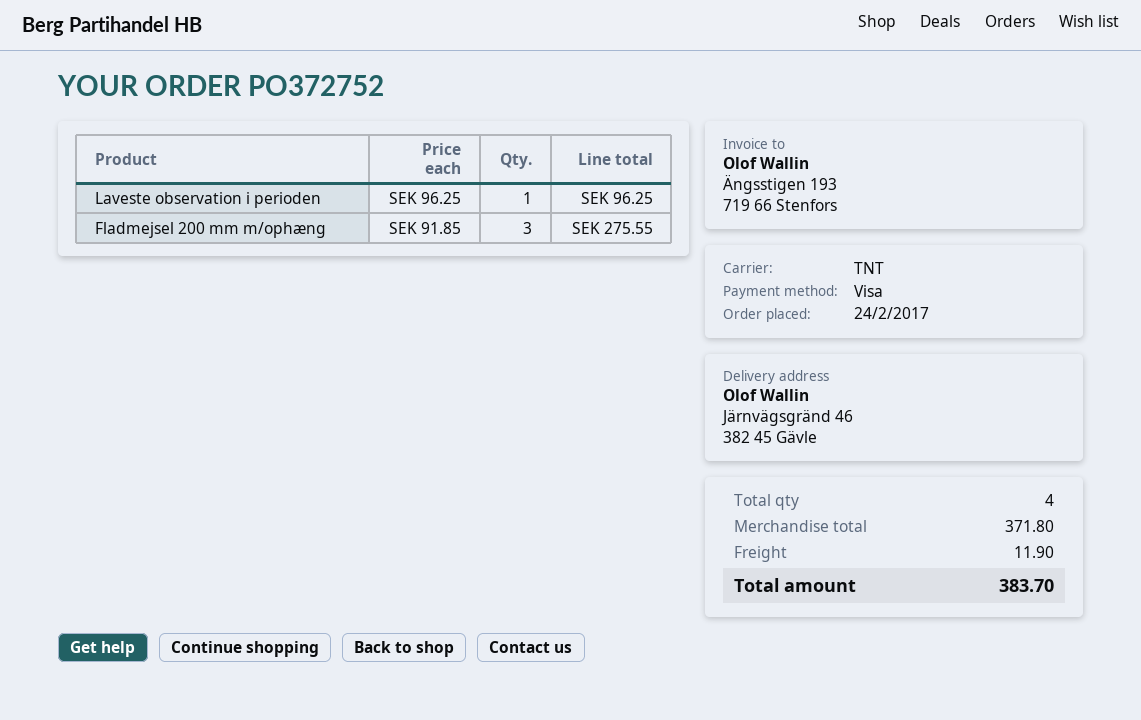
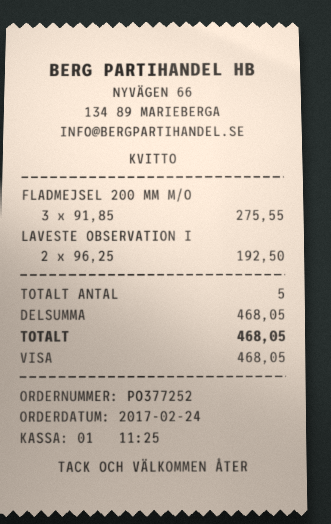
order number: PO372752 -> PO377252
Laveste observation i perioden: 1 x 96.25 = 96.25 -> 2 x 96.25 = 192.50
total quantity: 4 -> 5
subtotal: 371.80 -> 468.05
shipping: 11.90 -> none
total: 383.70 -> 468.05

